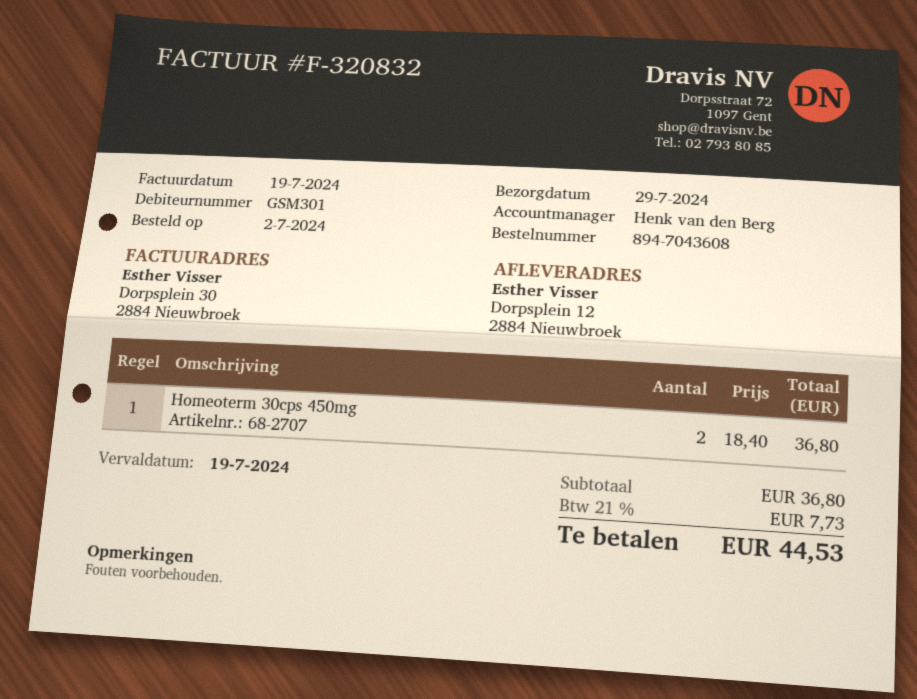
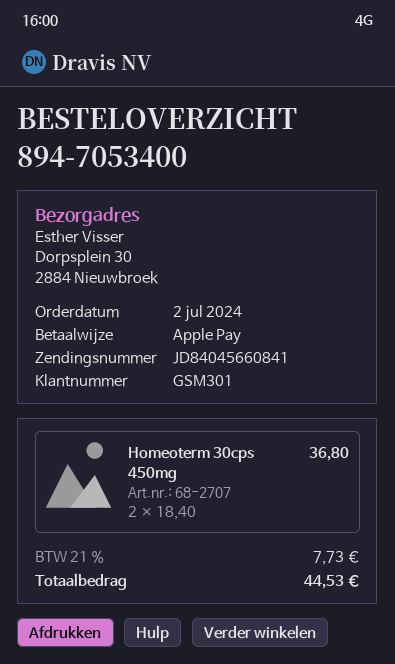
order number: 894-7043608 -> 894-7053400
ship to: Dorpsplein 12, 2884 Nieuwbroek -> Dorpsplein 30, 2884 Nieuwbroek

